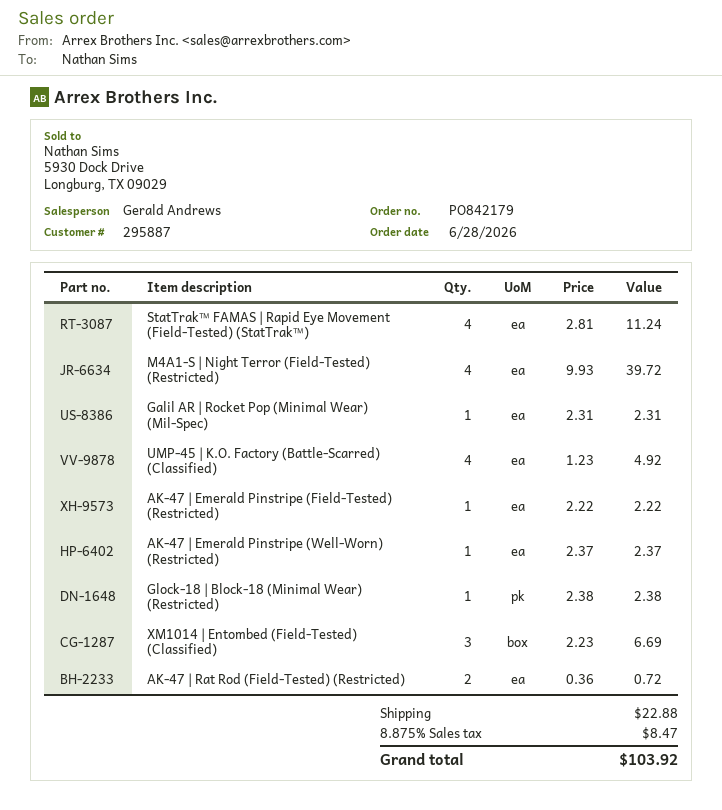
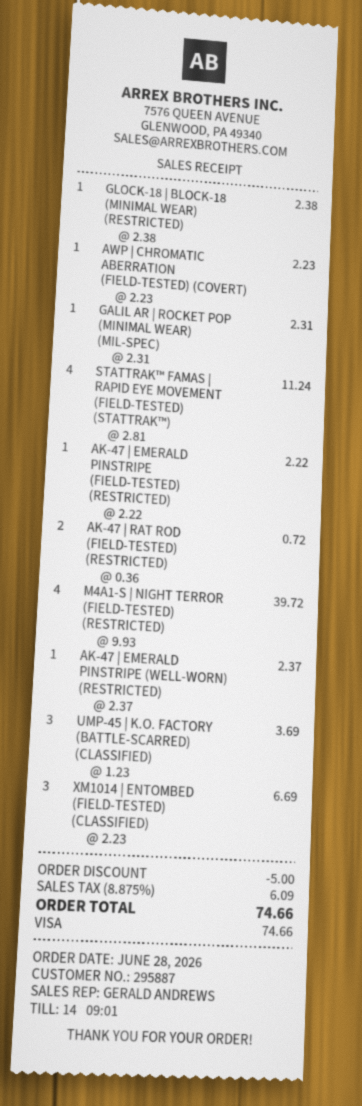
UMP-45 | K.O. Factory (Battle-Scarred) (Classified): 4 x 1.23 = 4.92 -> 3 x 1.23 = 3.69
AWP | CHROMATIC ABERRATION (FIELD-TESTED) (COVERT): none -> 1 x 2.23 = 2.23
discount: none -> 5.00
shipping: 22.88 -> none
tax: 8.875% = 8.47 -> 8.875% = 6.09
total: 103.92 -> 74.66

